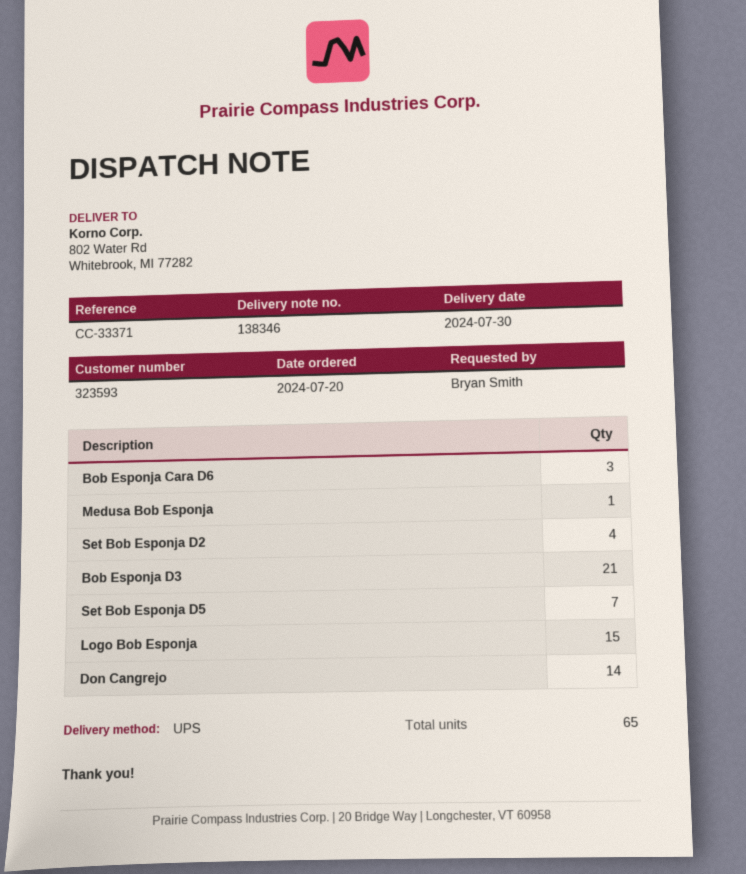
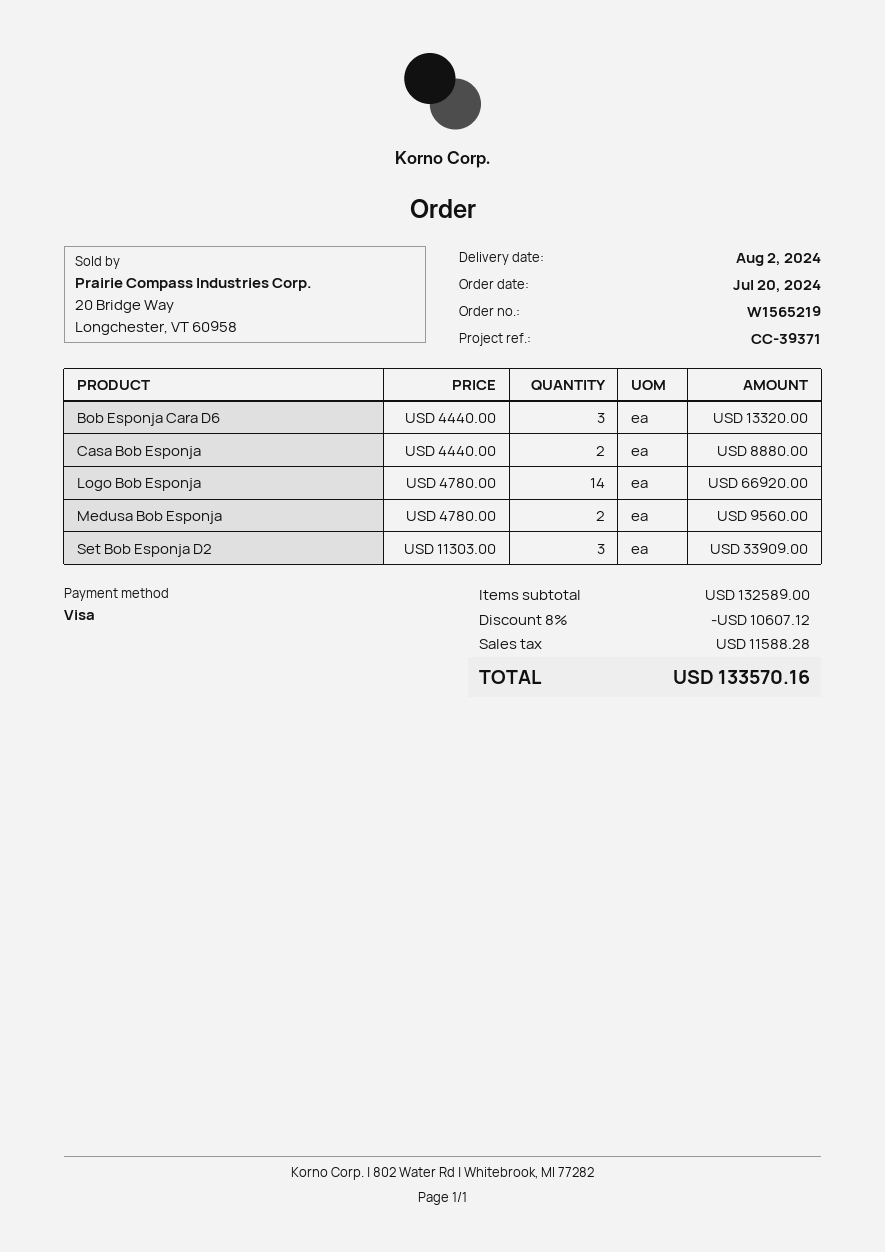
delivery date: 2024-07-30 -> 2024-08-02
reference: CC-33371 -> CC-39371
Medusa Bob Esponja: 1 -> 2
Set Bob Esponja D2: 4 -> 3
Bob Esponja D3: 21 -> none
Set Bob Esponja D5: 7 -> none
Logo Bob Esponja: 15 -> 14
Don Cangrejo: 14 -> none
Casa Bob Esponja: none -> 2

